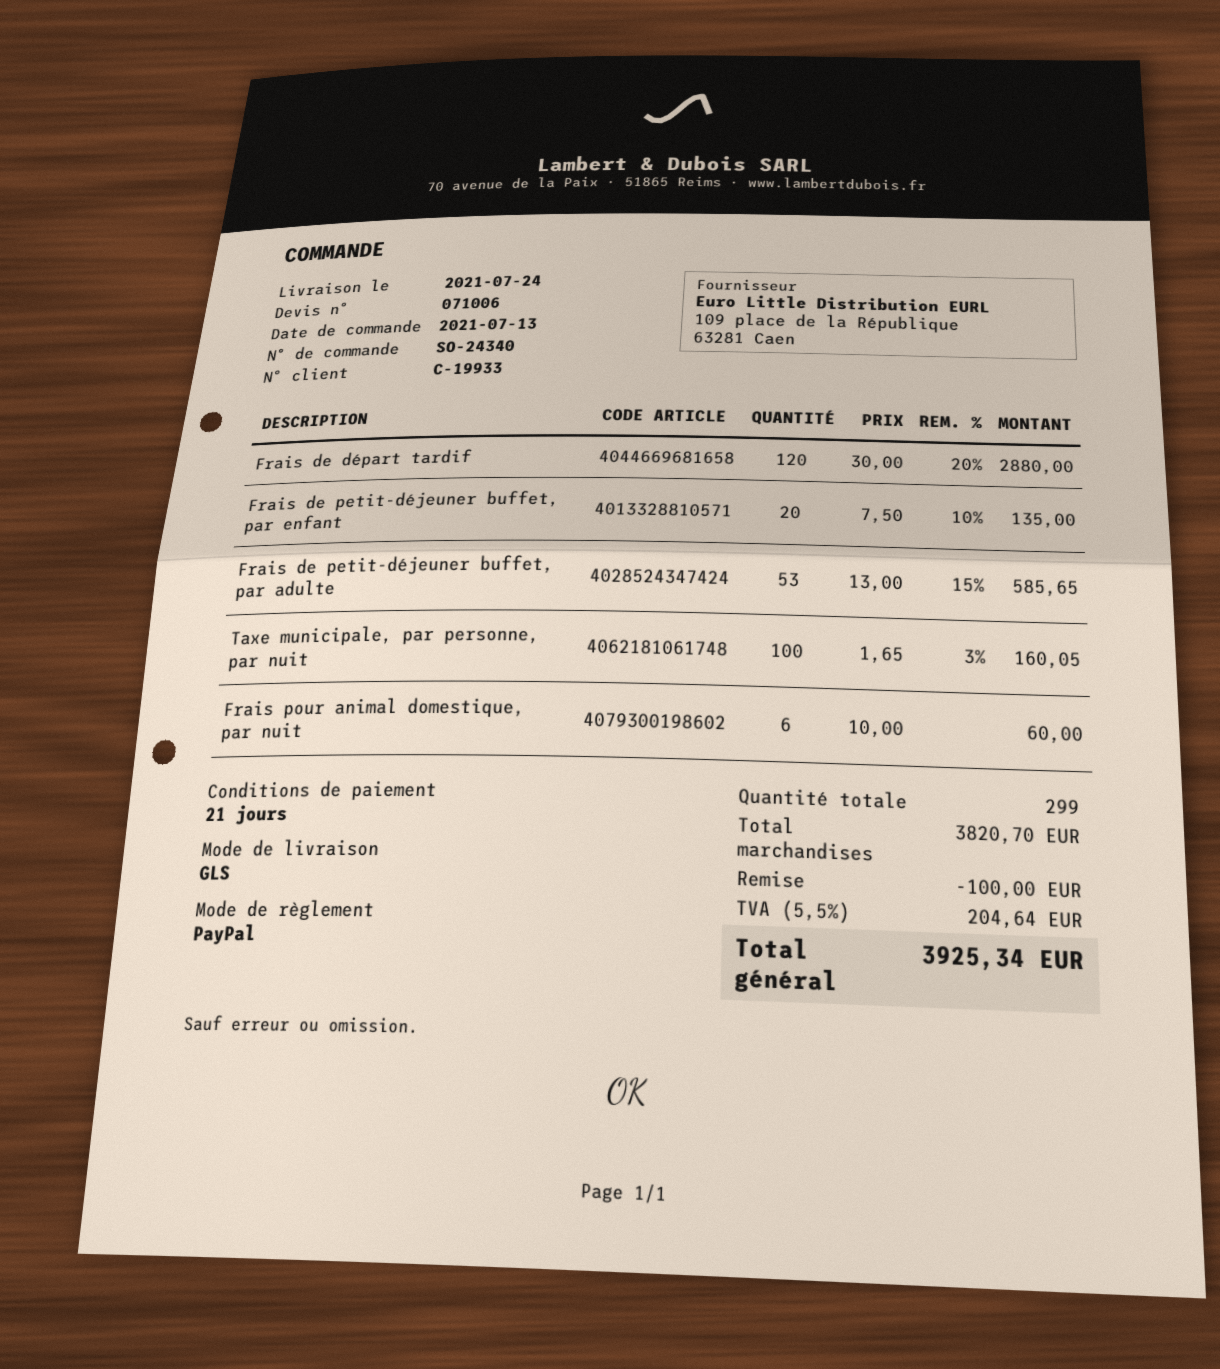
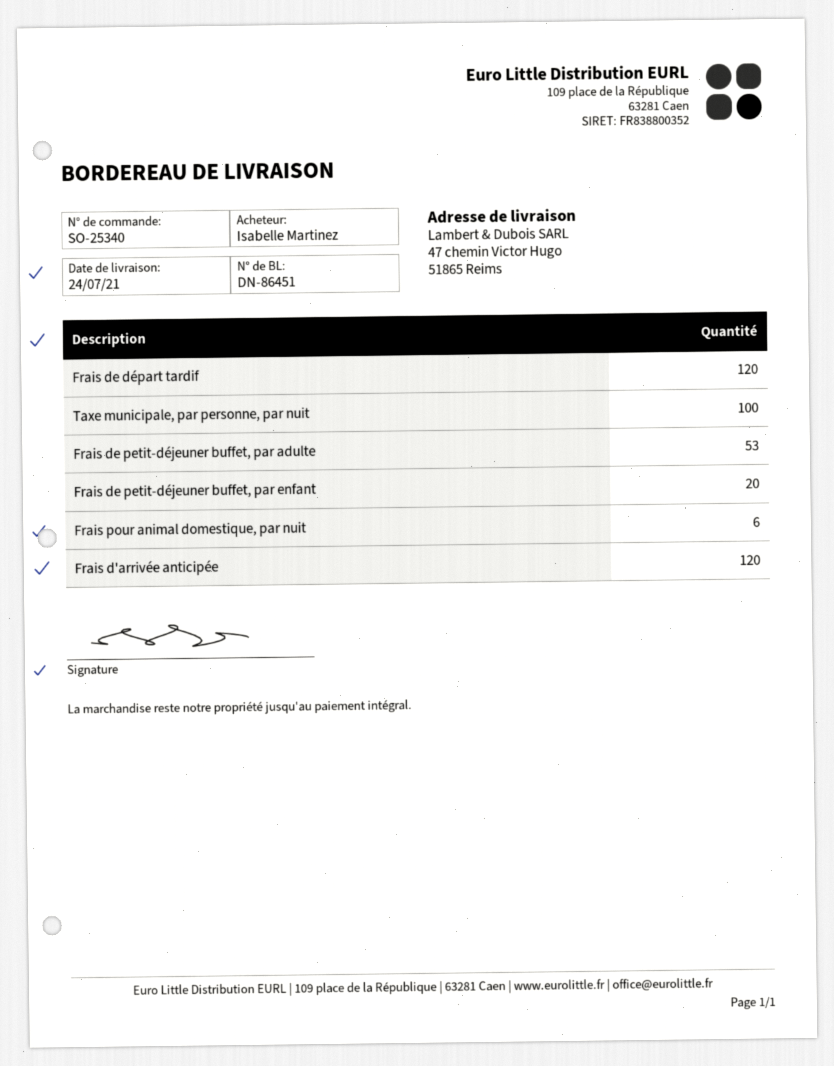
order number: SO-24340 -> SO-25340
Frais d'arrivée anticipée: none -> 120

